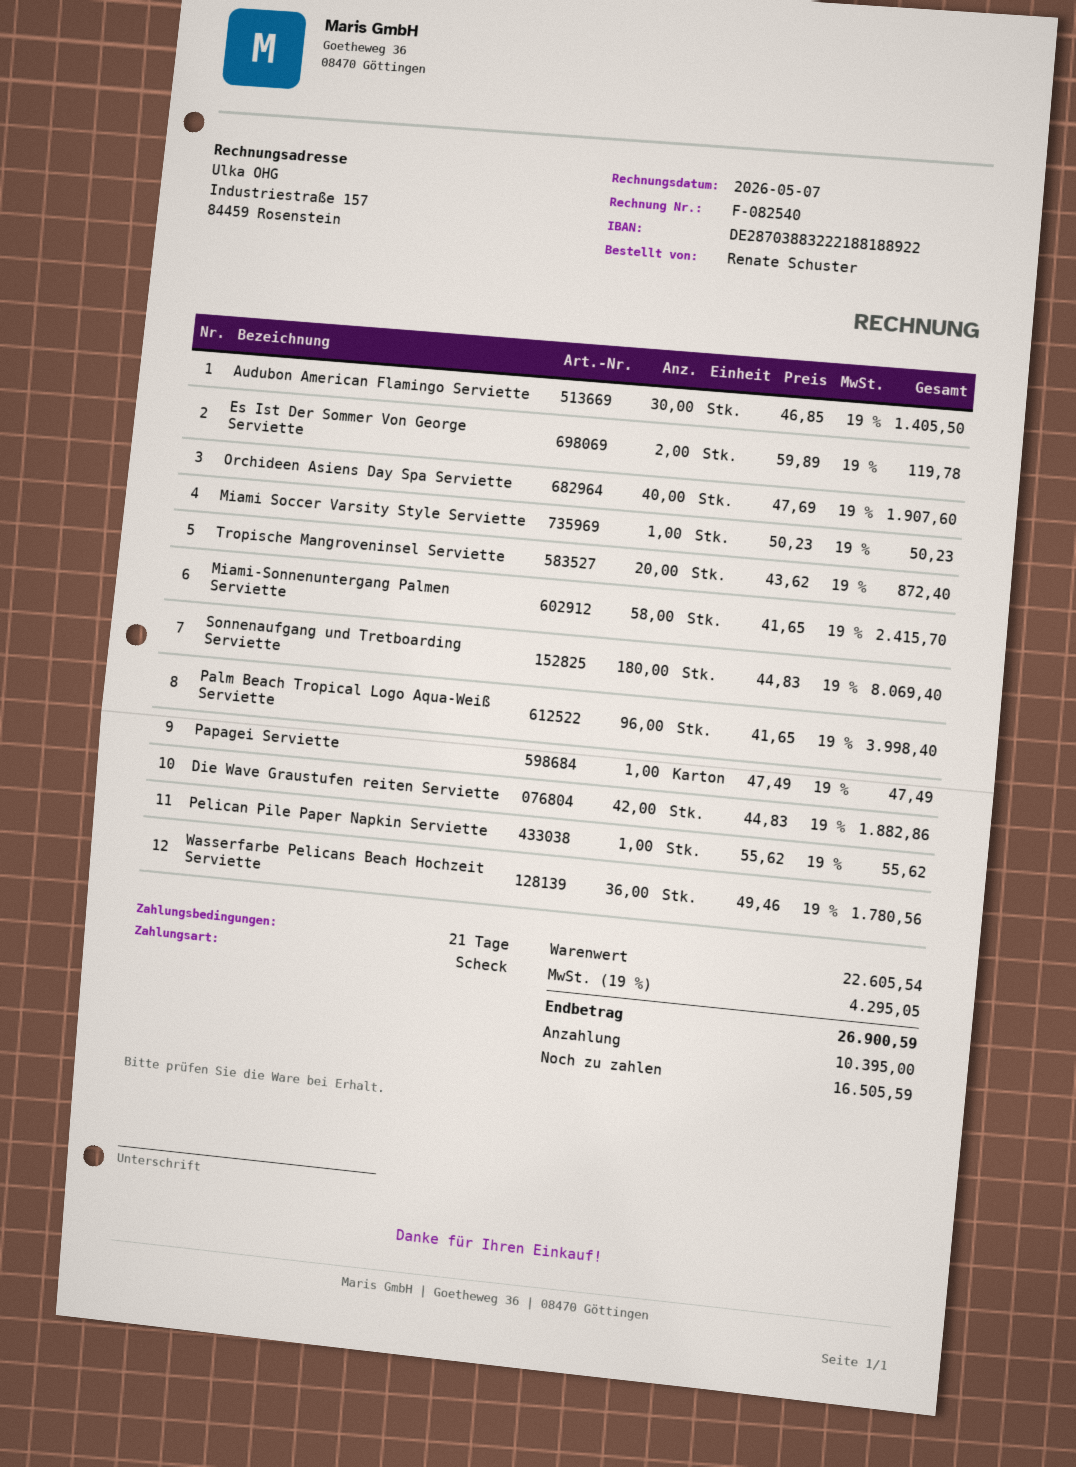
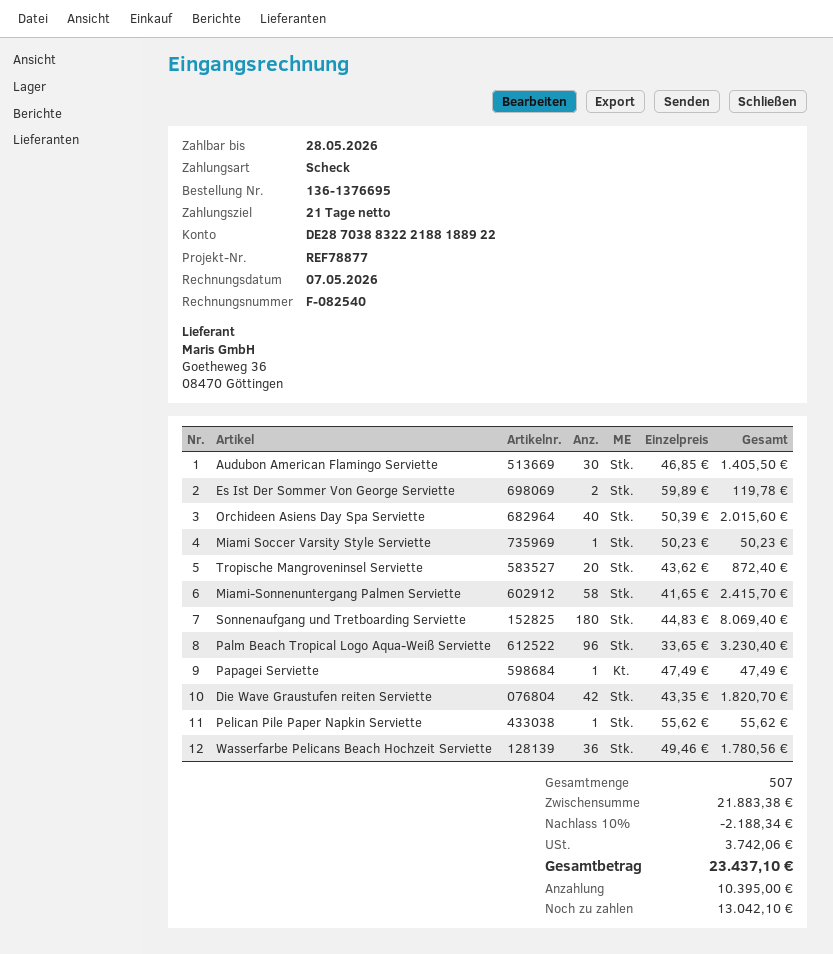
Orchideen Asiens Day Spa Serviette: 40 x 47.69 = 1907.60 -> 40 x 50.39 = 2015.60
Palm Beach Tropical Logo Aqua-Weiß Serviette: 96 x 41.65 = 3998.40 -> 96 x 33.65 = 3230.40
Die Wave Graustufen reiten Serviette: 42 x 44.83 = 1882.86 -> 42 x 43.35 = 1820.70
subtotal: 22605.54 -> 21883.38
discount: none -> 10% = 2188.34
tax: 4295.05 -> 3742.06
total: 26900.59 -> 23437.10
balance: 16505.59 -> 13042.10

